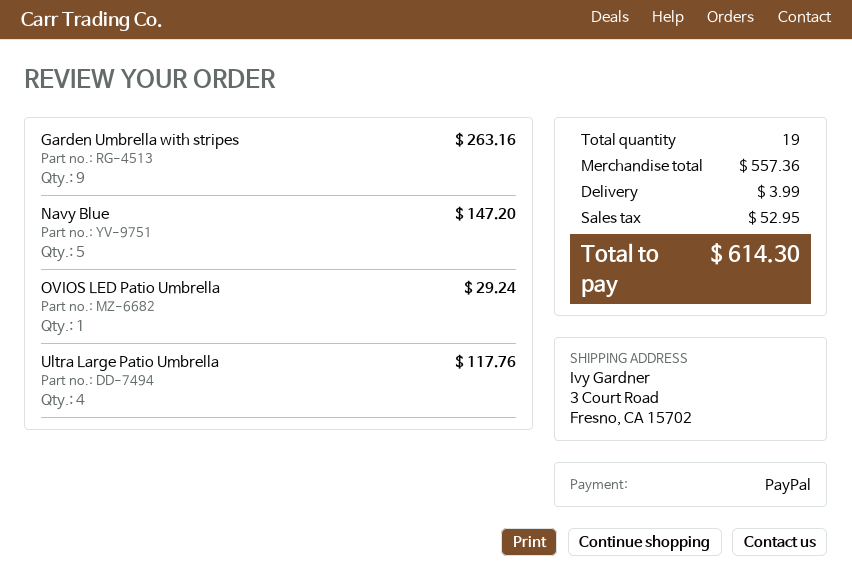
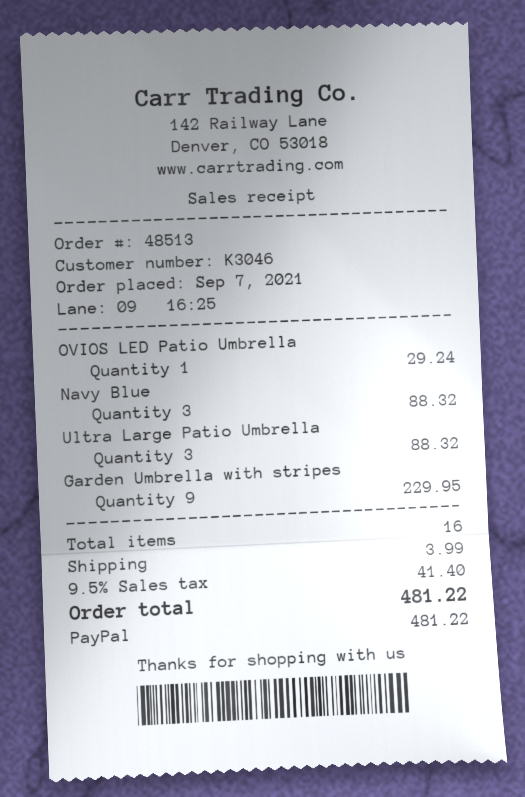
Garden Umbrella with stripes: 9 for 263.16 -> 9 for 229.95
Navy Blue: 5 for 147.20 -> 3 for 88.32
Ultra Large Patio Umbrella: 4 for 117.76 -> 3 for 88.32
total quantity: 19 -> 16
tax: 52.95 -> 41.40
total: 614.30 -> 481.22

